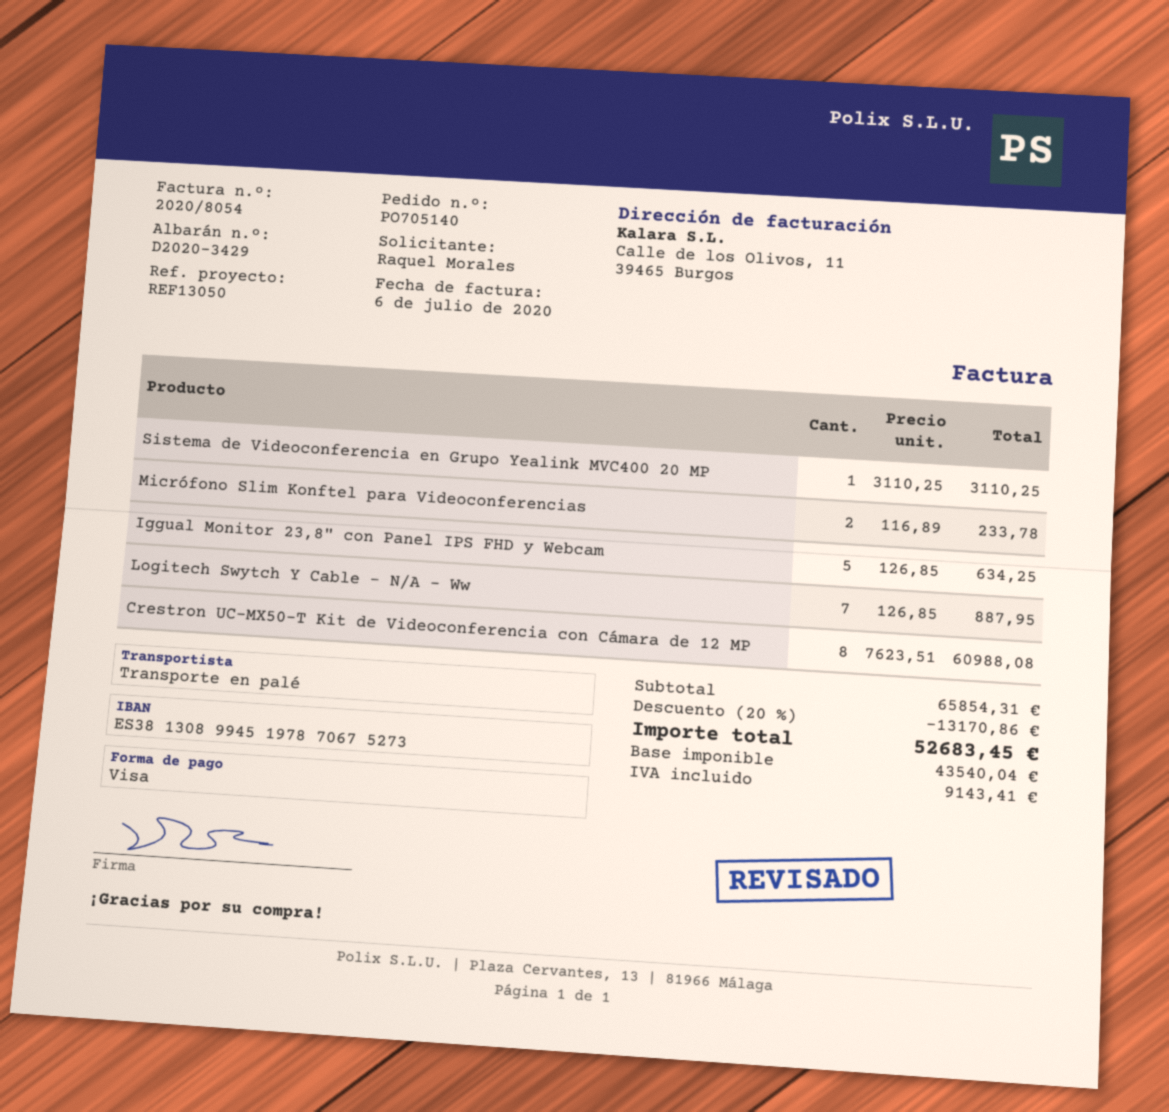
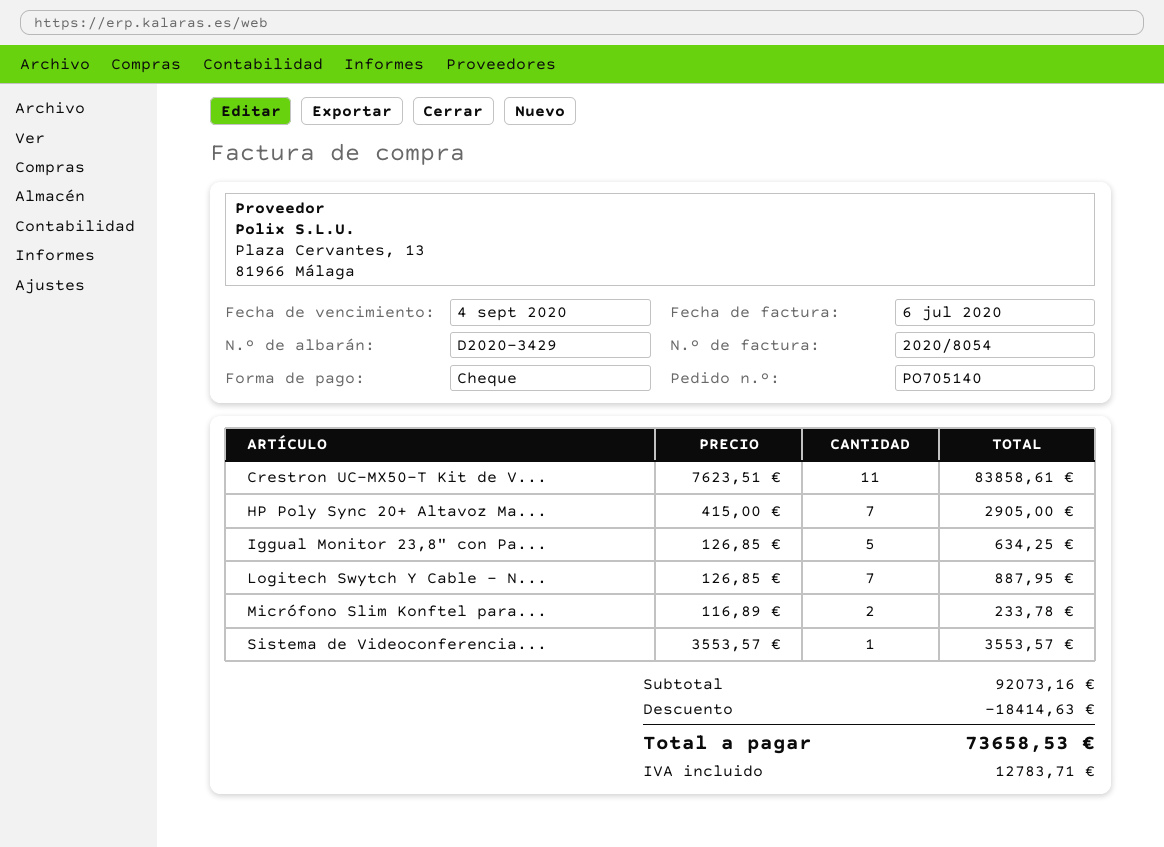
payment method: Visa -> cheque
Sistema de Videoconferencia en Grupo Yealink MVC400 20 MP: 1 x 3110.25 = 3110.25 -> 1 x 3553.57 = 3553.57
Crestron UC-MX50-T Kit de Videoconferencia con Cámara de 12 MP: 8 x 7623.51 = 60988.08 -> 11 x 7623.51 = 83858.61
HP Poly Sync 20+ Altavoz Ma...: none -> 7 x 415.00 = 2905.00
subtotal: 65854.31 -> 92073.16
discount: 13170.86 -> 18414.63
tax: 9143.41 -> 12783.71
total: 52683.45 -> 73658.53

